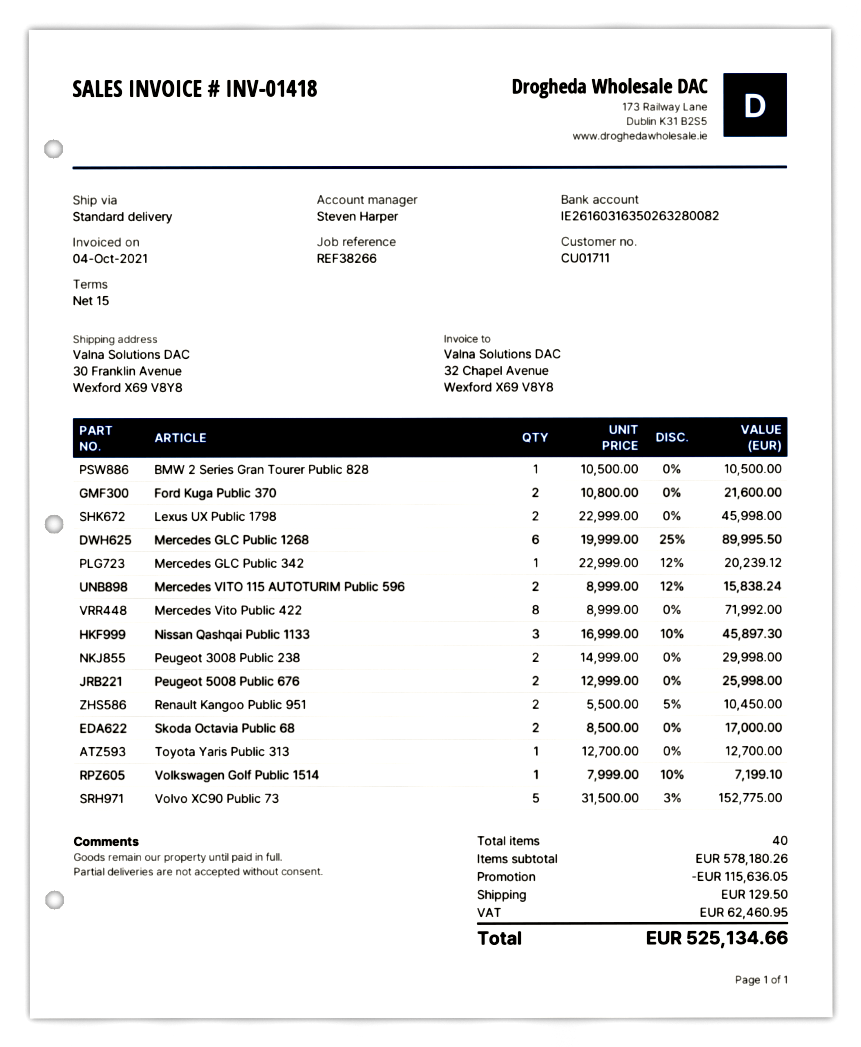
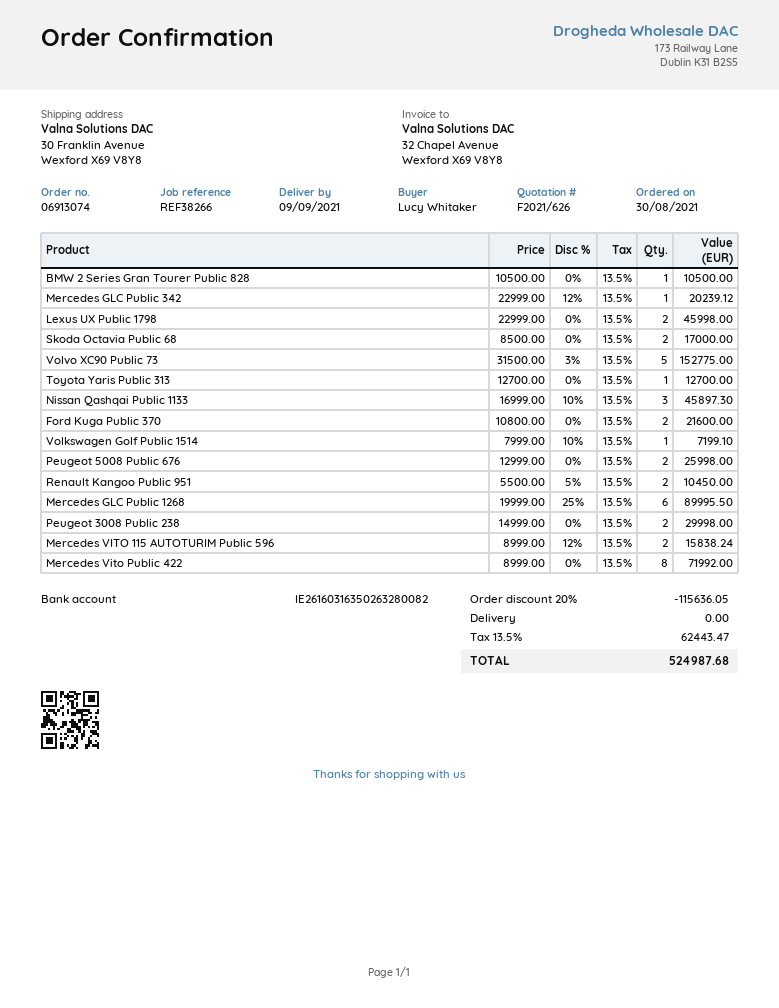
shipping: 129.50 -> 0.00
tax: 62460.95 -> 62443.47
total: 525134.66 -> 524987.68

